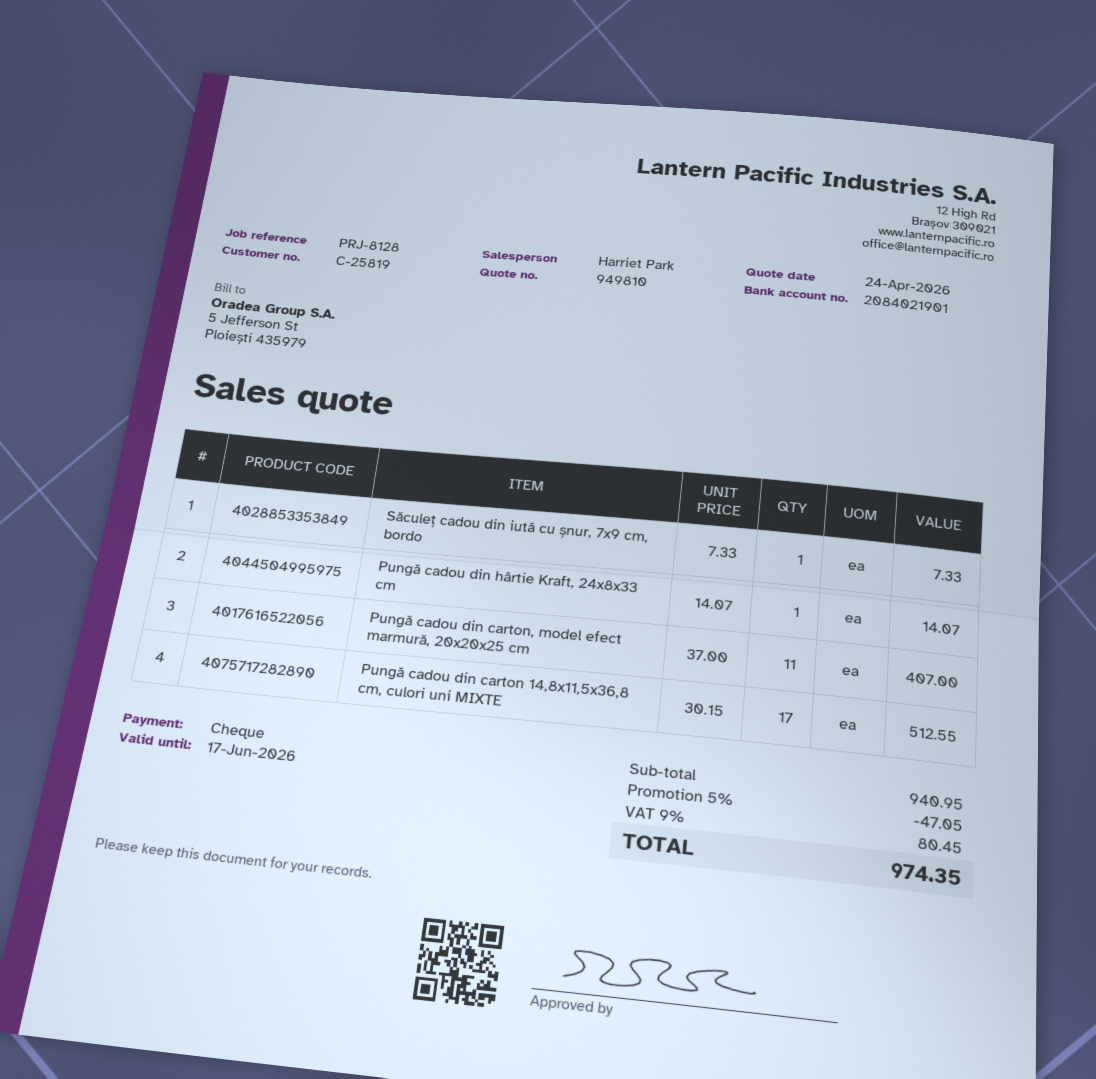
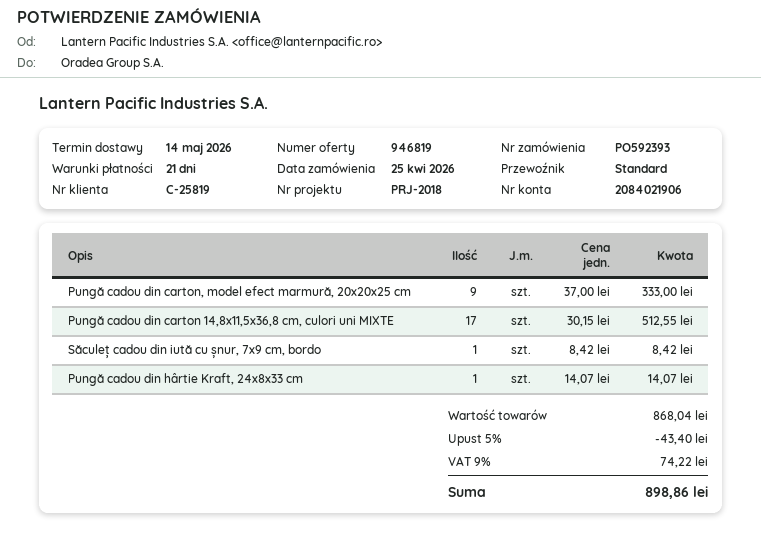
quote number: 949810 -> 946819
reference: PRJ-8128 -> PRJ-2018
bank account: 2084021901 -> 2084021906
Săculeț cadou din iută cu șnur, 7x9 cm, bordo: 1 x 7.33 = 7.33 -> 1 x 8.42 = 8.42
Pungă cadou din carton, model efect marmură, 20x20x25 cm: 11 x 37.00 = 407.00 -> 9 x 37.00 = 333.00
subtotal: 940.95 -> 868.04
discount: 5% = 47.05 -> 5% = 43.40
tax: 9% = 80.45 -> 9% = 74.22
total: 974.35 -> 898.86

